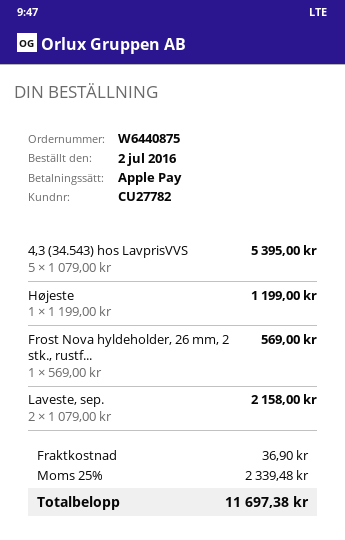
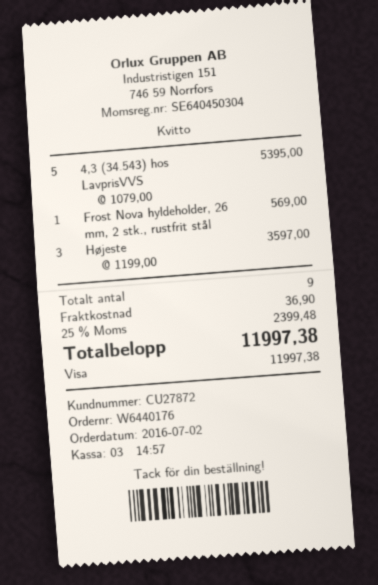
order number: W6440875 -> W6440176
customer number: CU27782 -> CU27872
payment method: Apple Pay -> Visa
Højeste: 1 x 1199.00 = 1199.00 -> 3 x 1199.00 = 3597.00
Laveste, sep.: 2 x 1079.00 = 2158.00 -> none
tax: 25% = 2339.48 -> 25% = 2399.48
total: 11697.38 -> 11997.38

